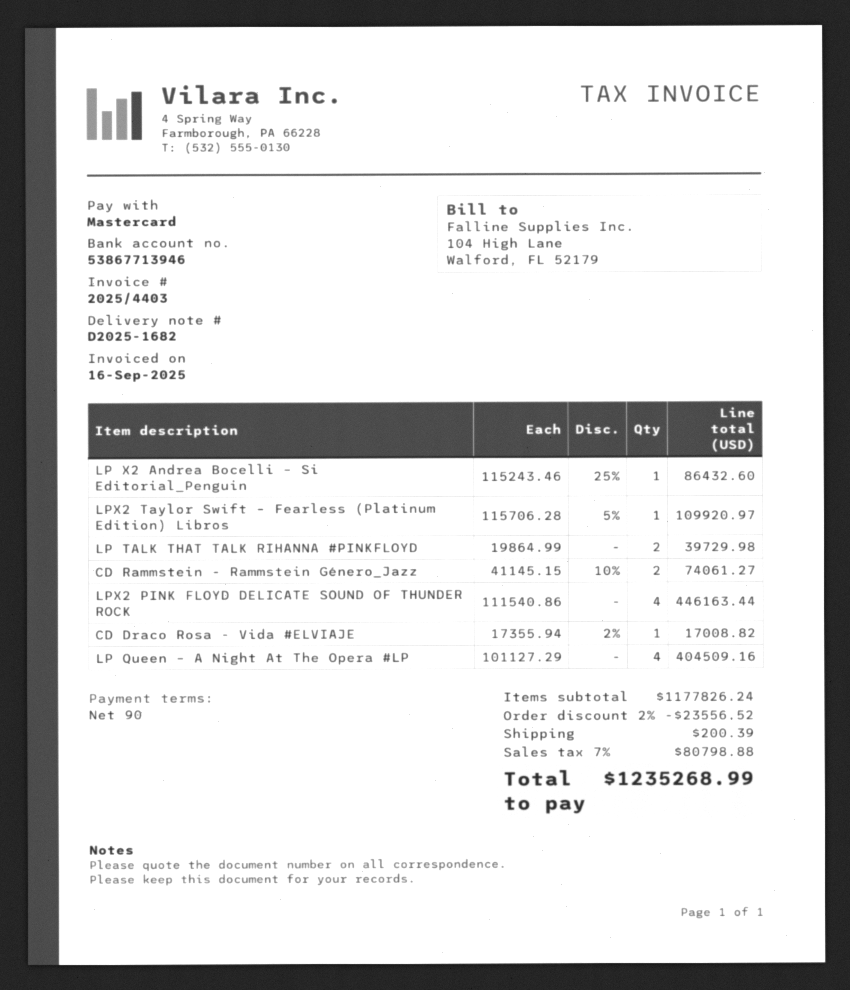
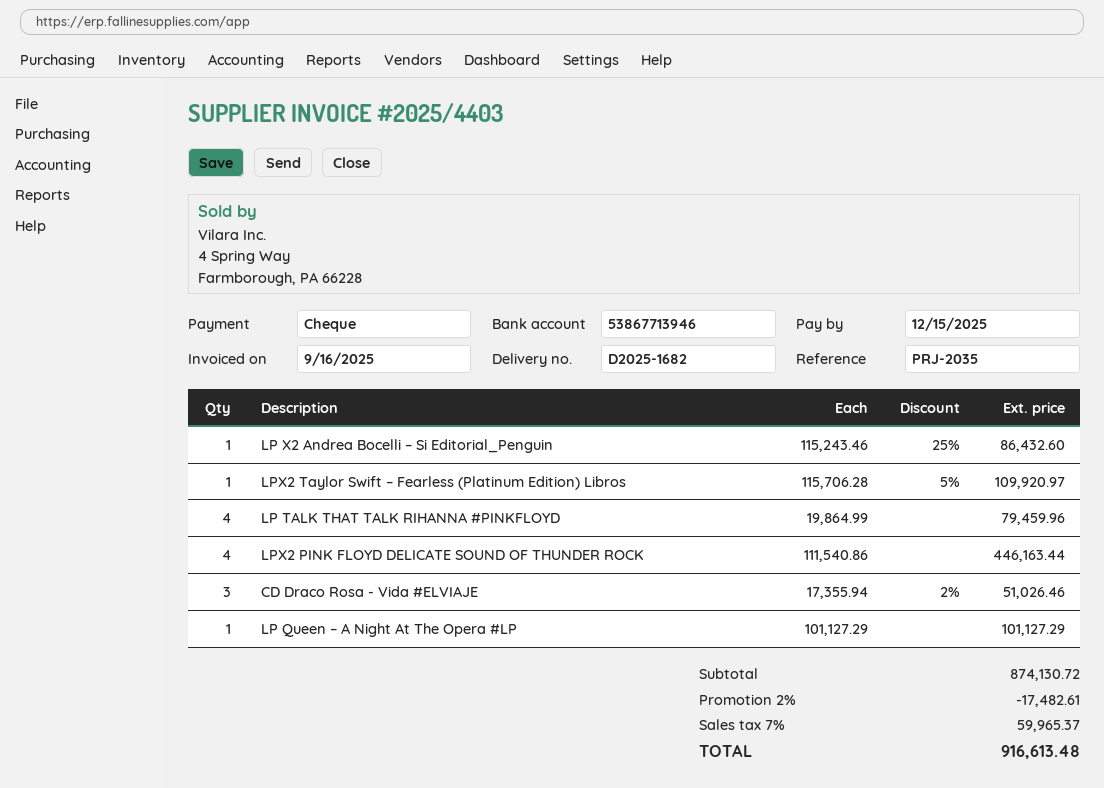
payment method: Mastercard -> cheque
LP TALK THAT TALK RIHANNA #PINKFLOYD: 2 x 19864.99 = 39729.98 -> 4 x 19864.99 = 79459.96
CD Rammstein - Rammstein Género_Jazz: 2 x 41145.15 - 10% = 74061.27 -> none
CD Draco Rosa - Vida #ELVIAJE: 1 x 17355.94 - 2% = 17008.82 -> 3 x 17355.94 - 2% = 51026.46
LP Queen – A Night At The Opera #LP: 4 x 101127.29 = 404509.16 -> 1 x 101127.29 = 101127.29
subtotal: 1177826.24 -> 874130.72
discount: 2% = 23556.52 -> 2% = 17482.61
shipping: 200.39 -> none
tax: 7% = 80798.88 -> 7% = 59965.37
total: 1235268.99 -> 916613.48

